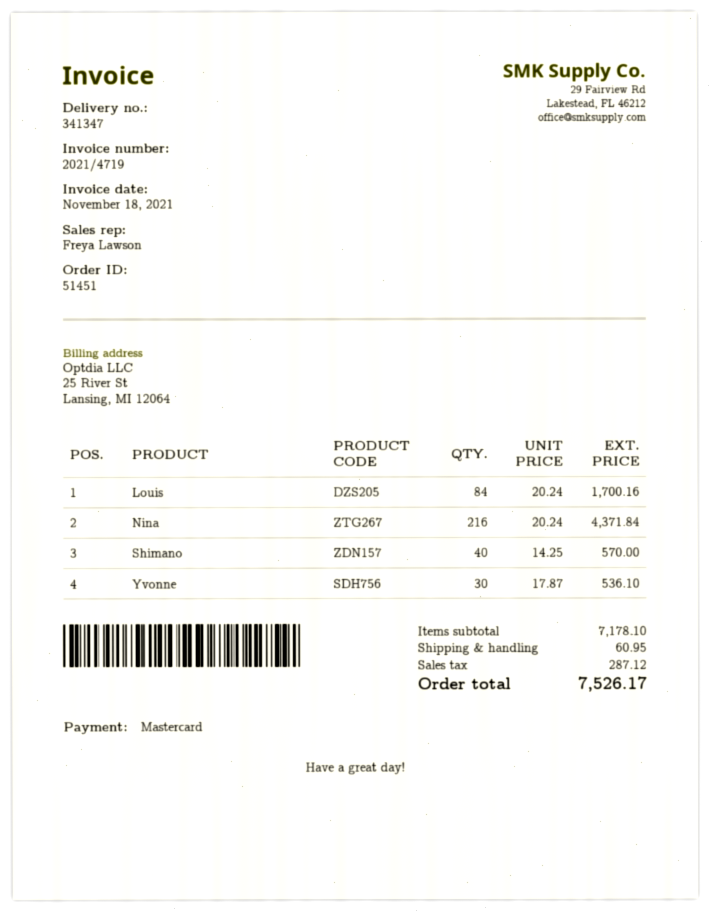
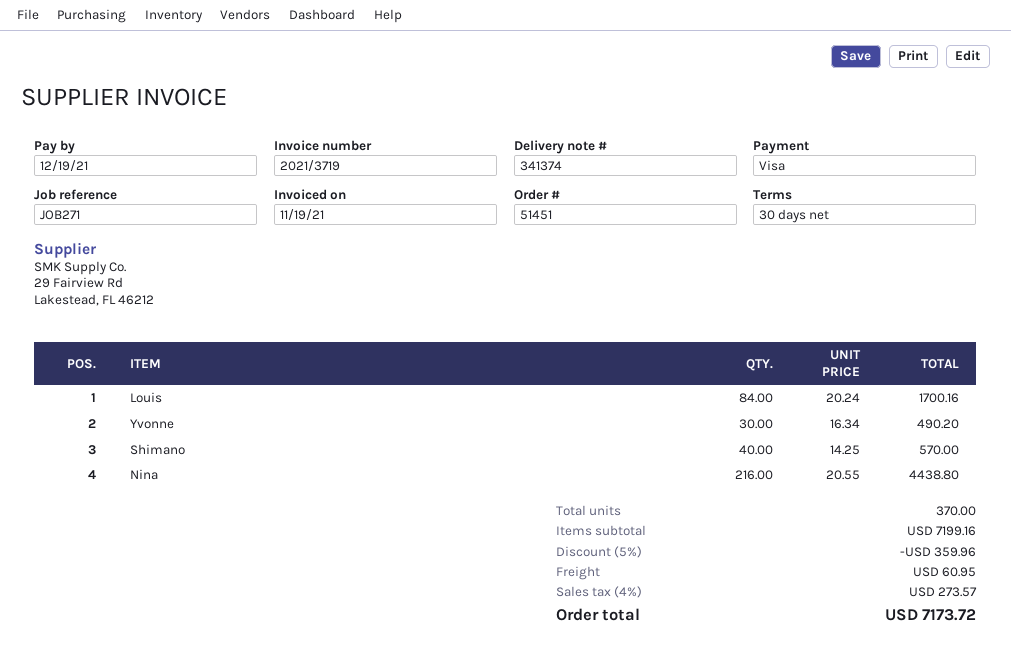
delivery note number: 341347 -> 341374
invoice number: 2021/4719 -> 2021/3719
invoice date: 2021-11-18 -> 2021-11-19
payment method: Mastercard -> Visa
Nina: 216 x 20.24 = 4371.84 -> 216 x 20.55 = 4438.80
Yvonne: 30 x 17.87 = 536.10 -> 30 x 16.34 = 490.20
subtotal: 7178.10 -> 7199.16
discount: none -> 5% = 359.96
tax: 287.12 -> 273.57
total: 7526.17 -> 7173.72

